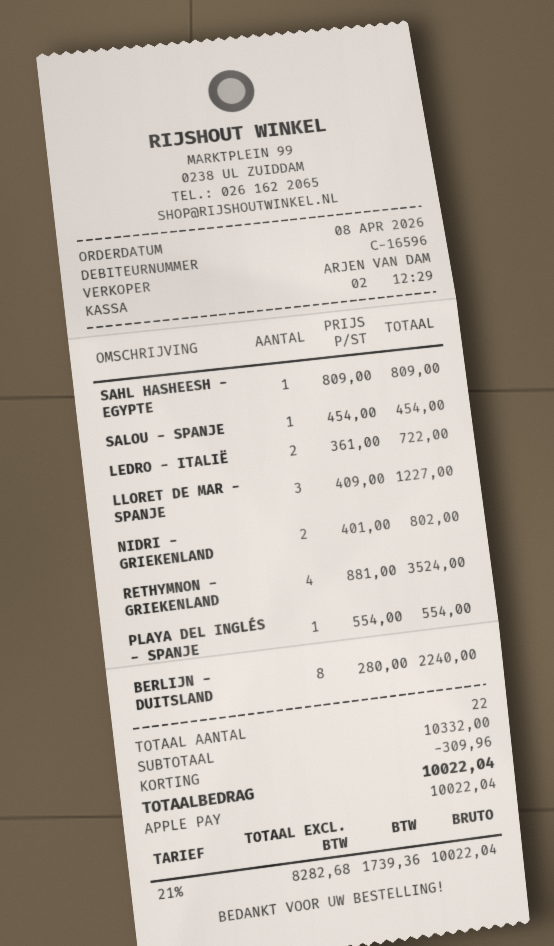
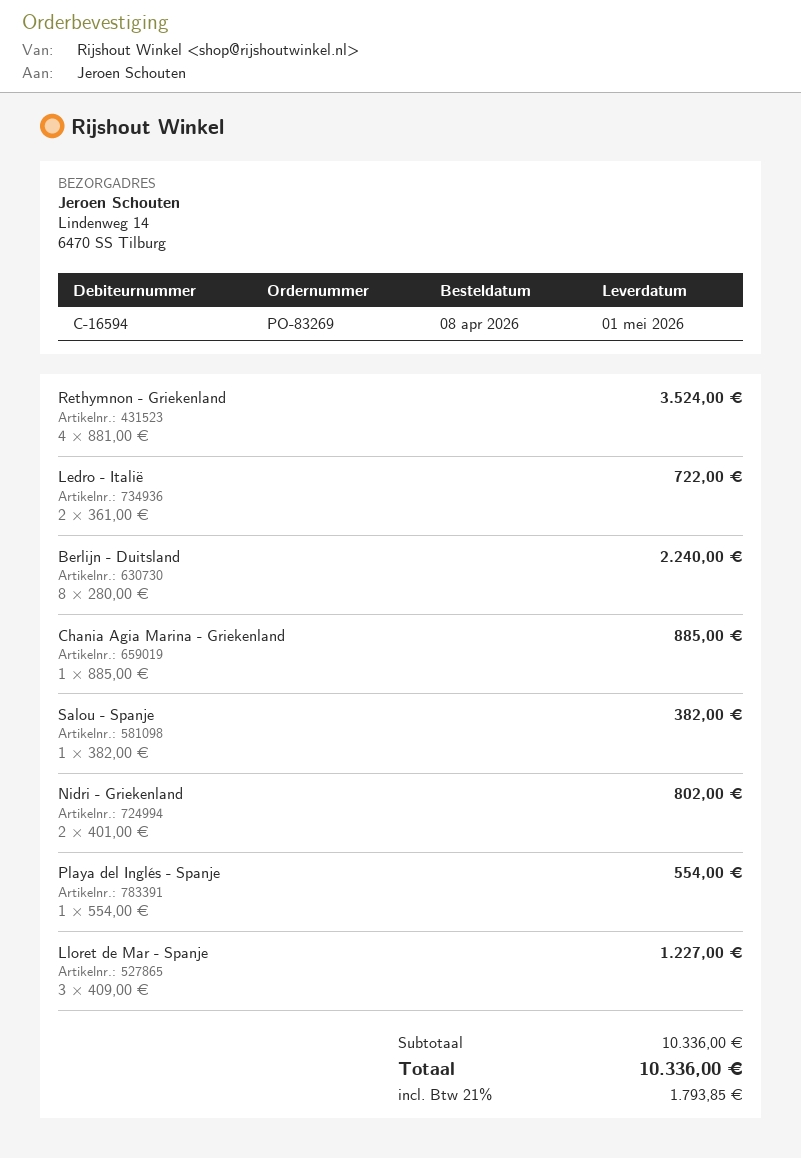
customer number: C-16596 -> C-16594
SAHL HASHEESH - EGYPTE: 1 x 809.00 = 809.00 -> none
SALOU - SPANJE: 1 x 454.00 = 454.00 -> 1 x 382.00 = 382.00
Chania Agia Marina - Griekenland: none -> 1 x 885.00 = 885.00
subtotal: 10332.00 -> 10336.00
discount: 309.96 -> none
tax: 21% = 1739.36 -> 21% = 1793.85
total: 10022.04 -> 10336.00

